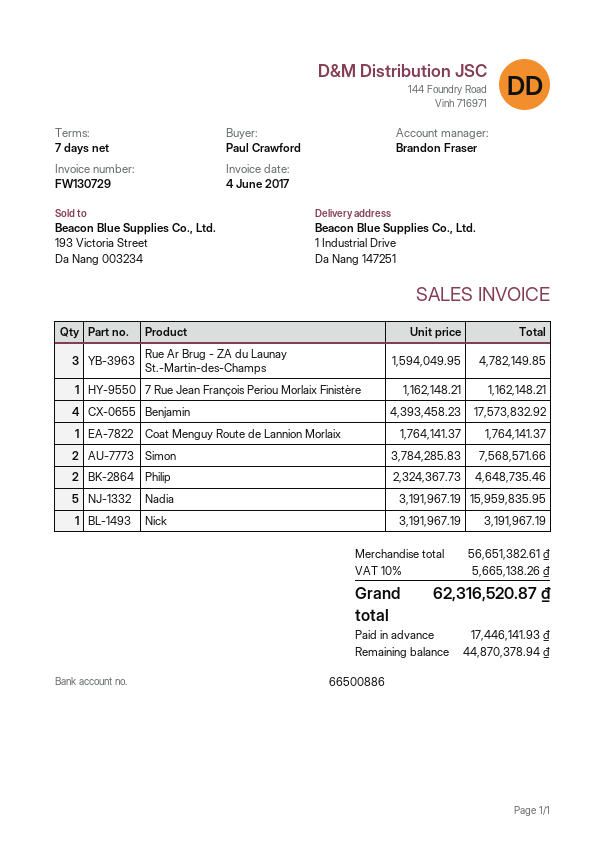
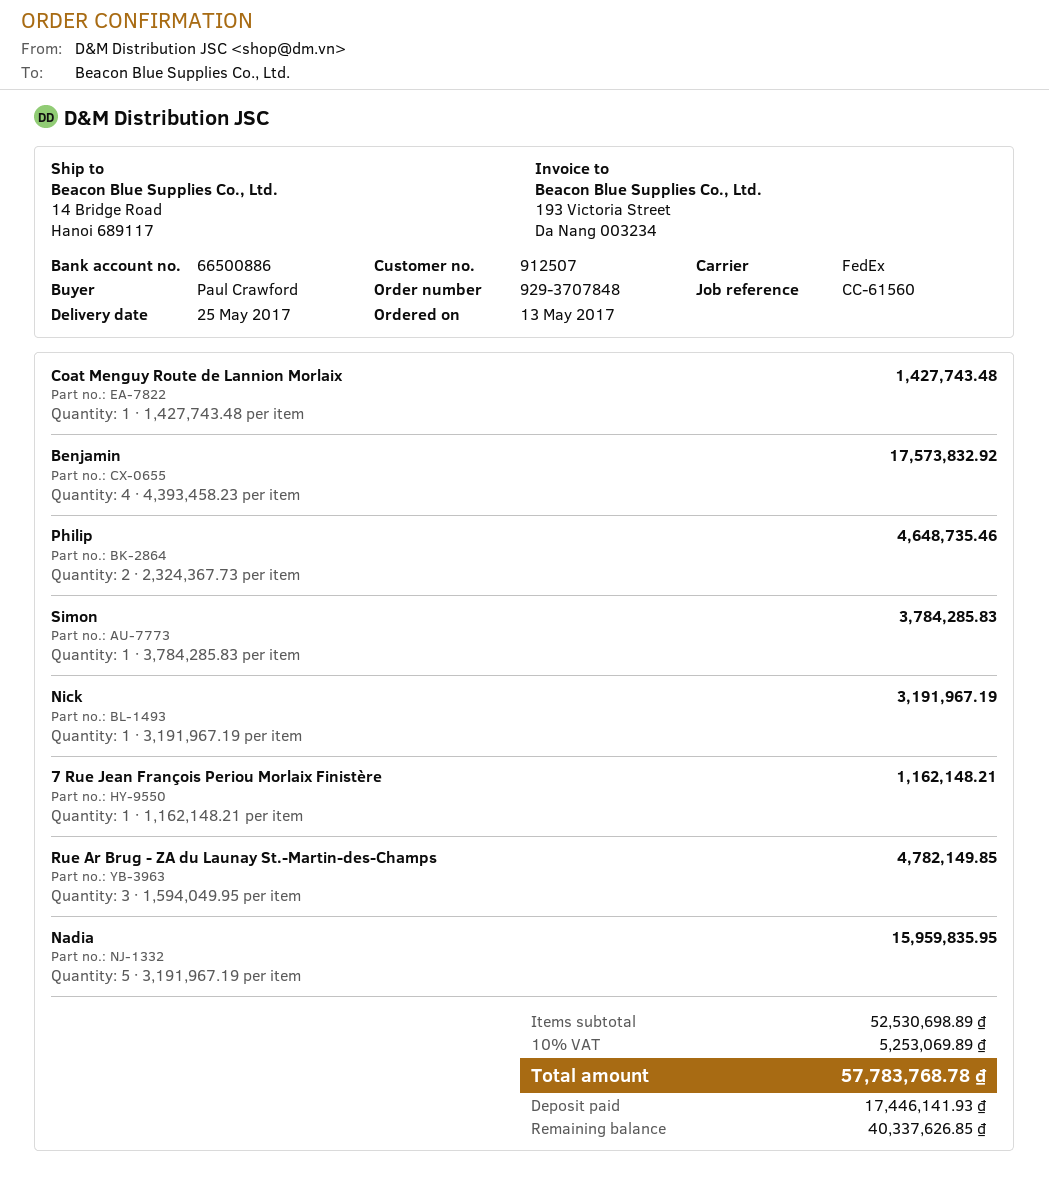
ship to: 1 Industrial Drive, Da Nang 147251 -> 14 Bridge Road, Hanoi 689117
Coat Menguy Route de Lannion Morlaix: 1 x 1764141.37 = 1764141.37 -> 1 x 1427743.48 = 1427743.48
Simon: 2 x 3784285.83 = 7568571.66 -> 1 x 3784285.83 = 3784285.83
subtotal: 56651382.61 -> 52530698.89
tax: 10% = 5665138.26 -> 10% = 5253069.89
total: 62316520.87 -> 57783768.78
balance: 44870378.94 -> 40337626.85

